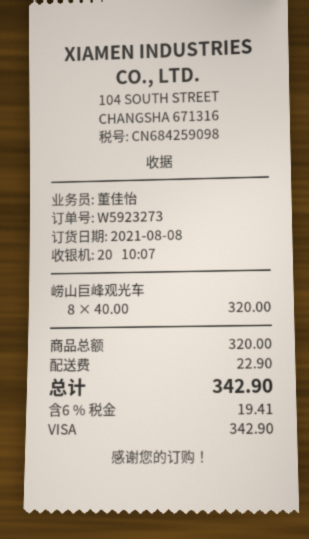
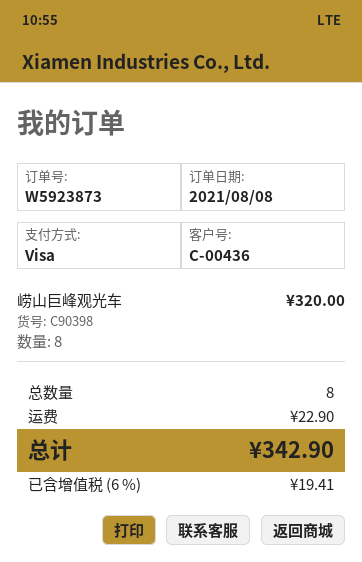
order number: W5923273 -> W5923873

